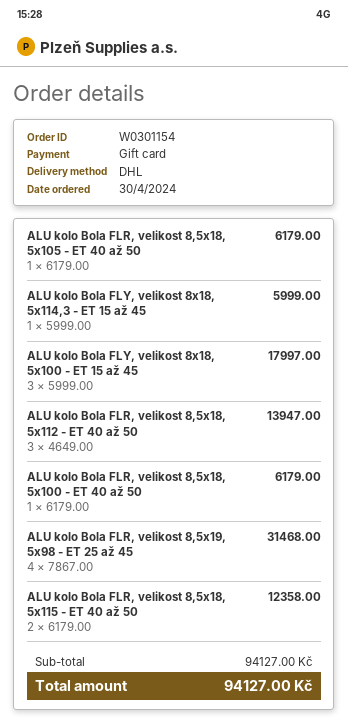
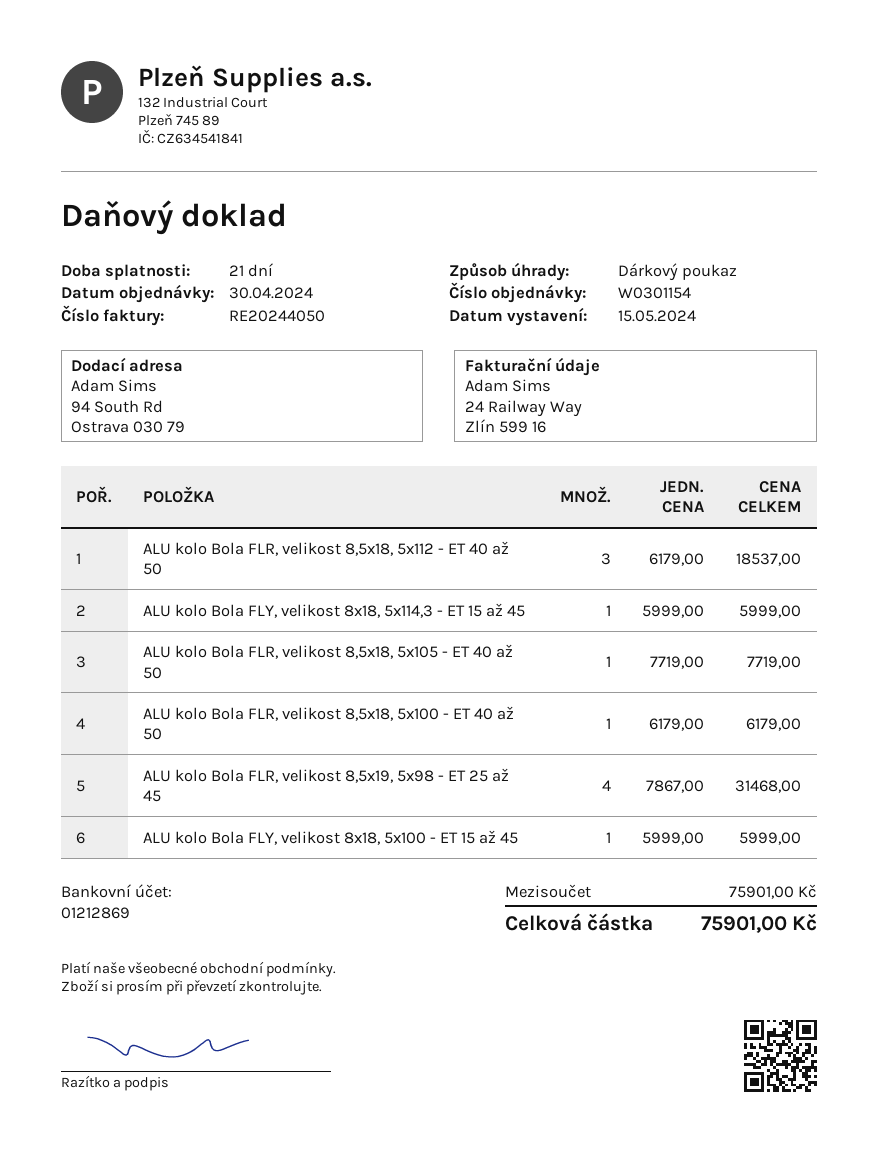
ALU kolo Bola FLR, velikost 8,5x18, 5x105 - ET 40 až 50: 1 x 6179.00 = 6179.00 -> 1 x 7719.00 = 7719.00
ALU kolo Bola FLY, velikost 8x18, 5x100 - ET 15 až 45: 3 x 5999.00 = 17997.00 -> 1 x 5999.00 = 5999.00
ALU kolo Bola FLR, velikost 8,5x18, 5x112 - ET 40 až 50: 3 x 4649.00 = 13947.00 -> 3 x 6179.00 = 18537.00
ALU kolo Bola FLR, velikost 8,5x18, 5x115 - ET 40 až 50: 2 x 6179.00 = 12358.00 -> none
subtotal: 94127.00 -> 75901.00
total: 94127.00 -> 75901.00

